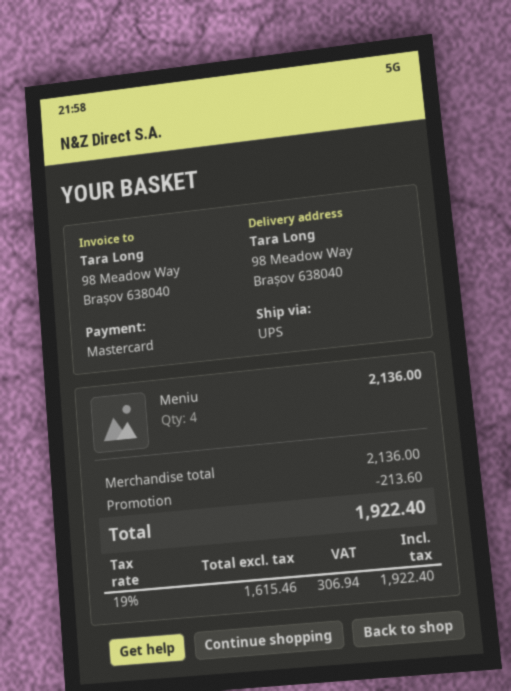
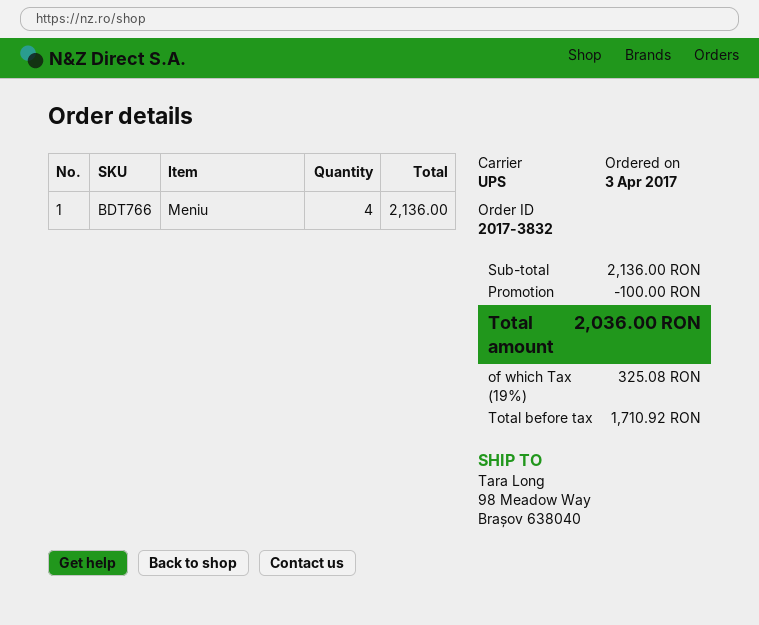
discount: 213.60 -> 100.00
net: 1615.46 -> 1710.92
tax: 19% = 306.94 -> 19% = 325.08
total: 1922.40 -> 2036.00

